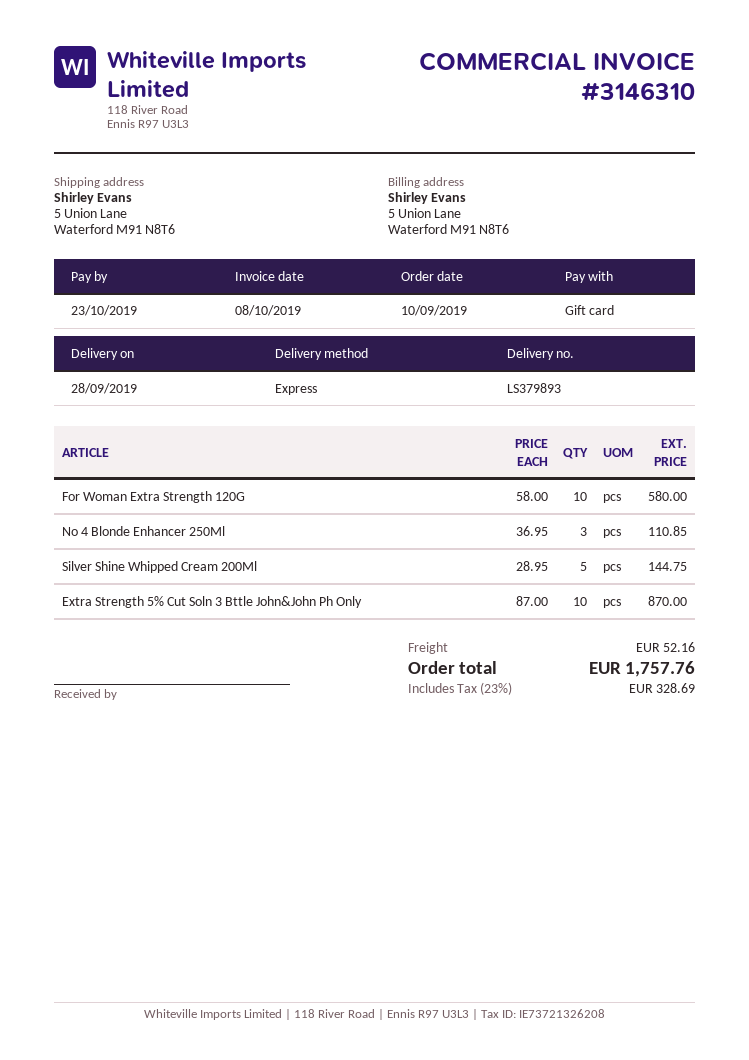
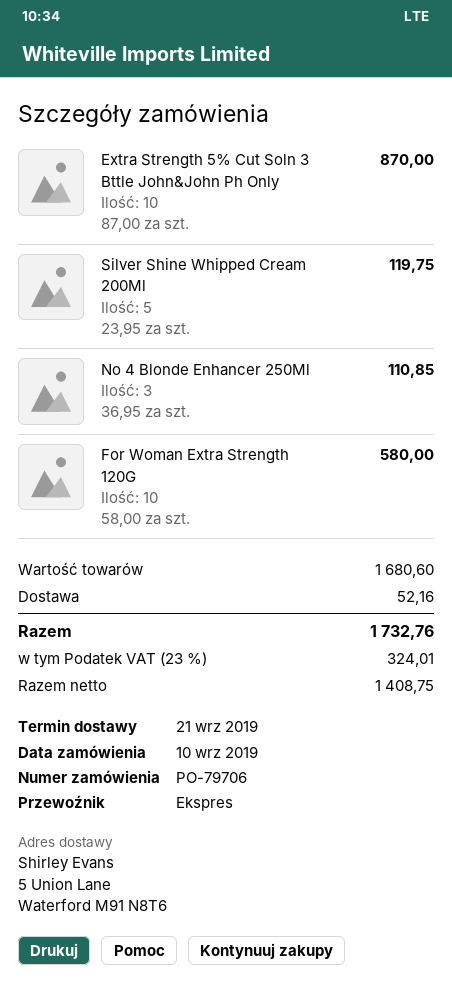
delivery date: 2019-09-28 -> 2019-09-21
Silver Shine Whipped Cream 200Ml: 5 x 28.95 = 144.75 -> 5 x 23.95 = 119.75
tax: 23% = 328.69 -> 23% = 324.01
total: 1757.76 -> 1732.76

